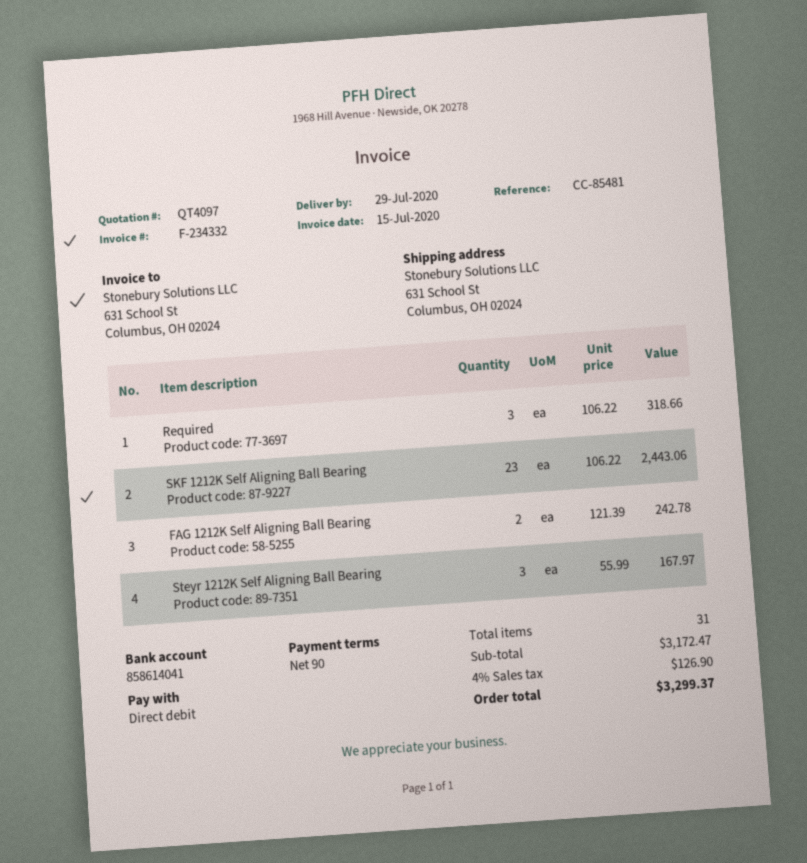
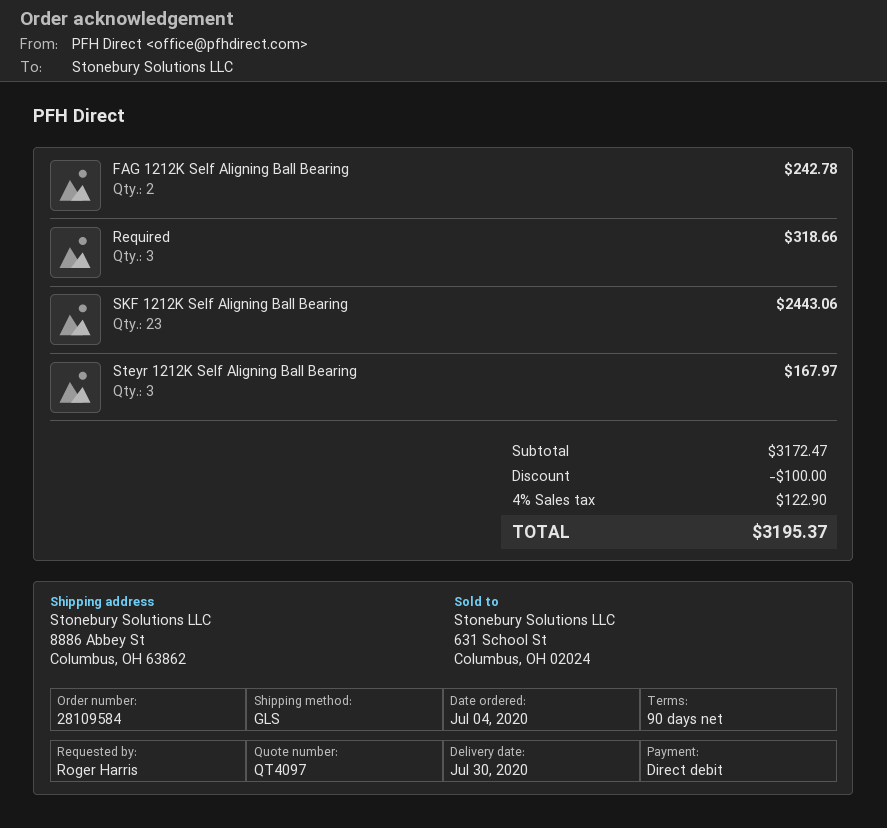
delivery date: 2020-07-29 -> 2020-07-30
ship to: 631 School St, Columbus, OH 02024 -> 8886 Abbey St, Columbus, OH 63862
discount: none -> 100.00
tax: 4% = 126.90 -> 4% = 122.90
total: 3299.37 -> 3195.37

